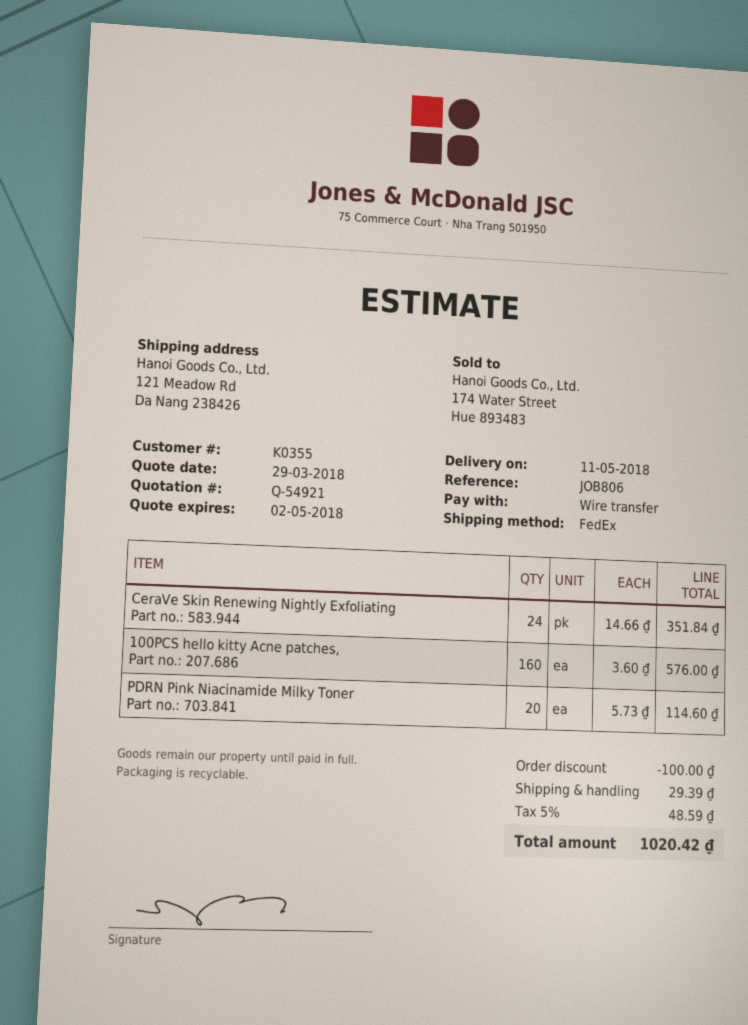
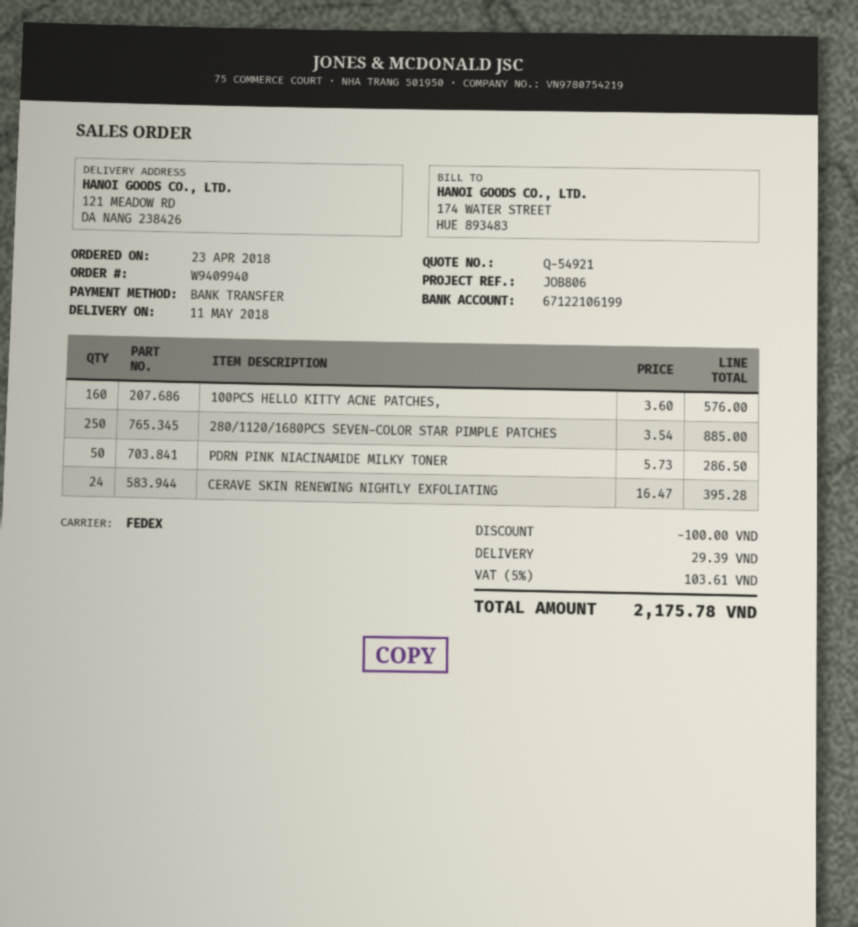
CeraVe Skin Renewing Nightly Exfoliating: 24 x 14.66 = 351.84 -> 24 x 16.47 = 395.28
PDRN Pink Niacinamide Milky Toner: 20 x 5.73 = 114.60 -> 50 x 5.73 = 286.50
280/1120/1680PCS SEVEN-COLOR STAR PIMPLE PATCHES: none -> 250 x 3.54 = 885.00
tax: 5% = 48.59 -> 5% = 103.61
total: 1020.42 -> 2175.78

